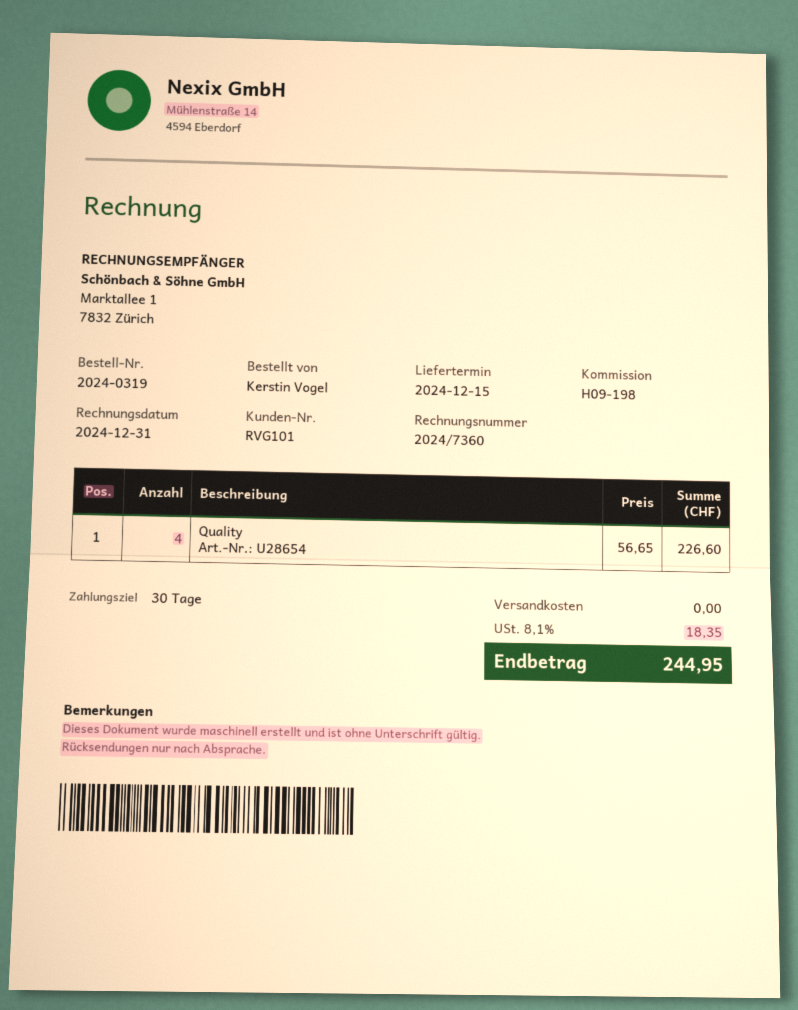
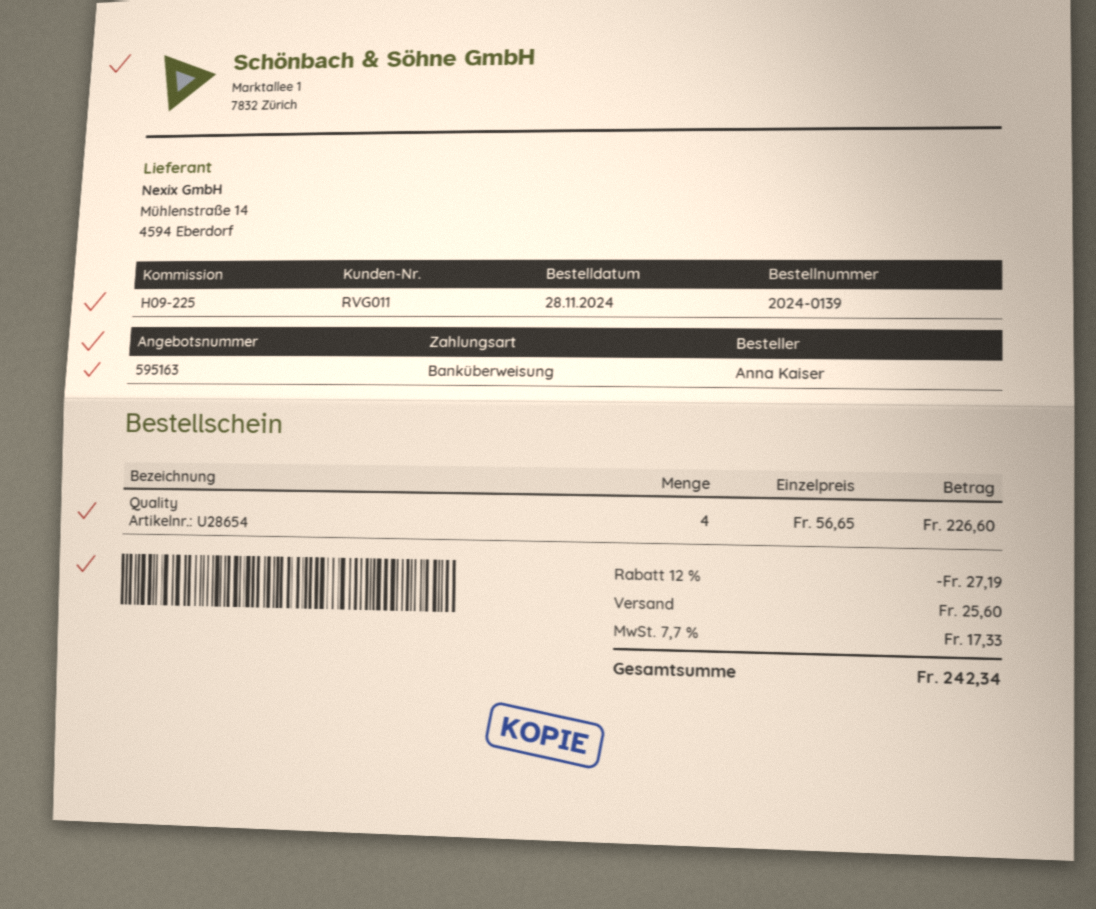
order number: 2024-0319 -> 2024-0139
customer number: RVG101 -> RVG011
reference: H09-198 -> H09-225
ordered by: Kerstin Vogel -> Anna Kaiser
discount: none -> 12% = 27.19
shipping: 0.00 -> 25.60
tax: 8.1% = 18.35 -> 7.7% = 17.33
total: 244.95 -> 242.34

